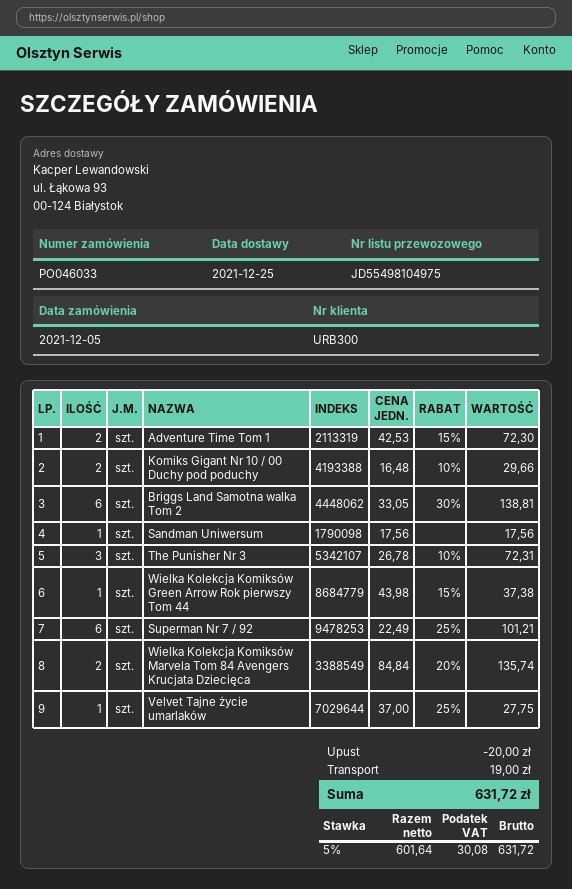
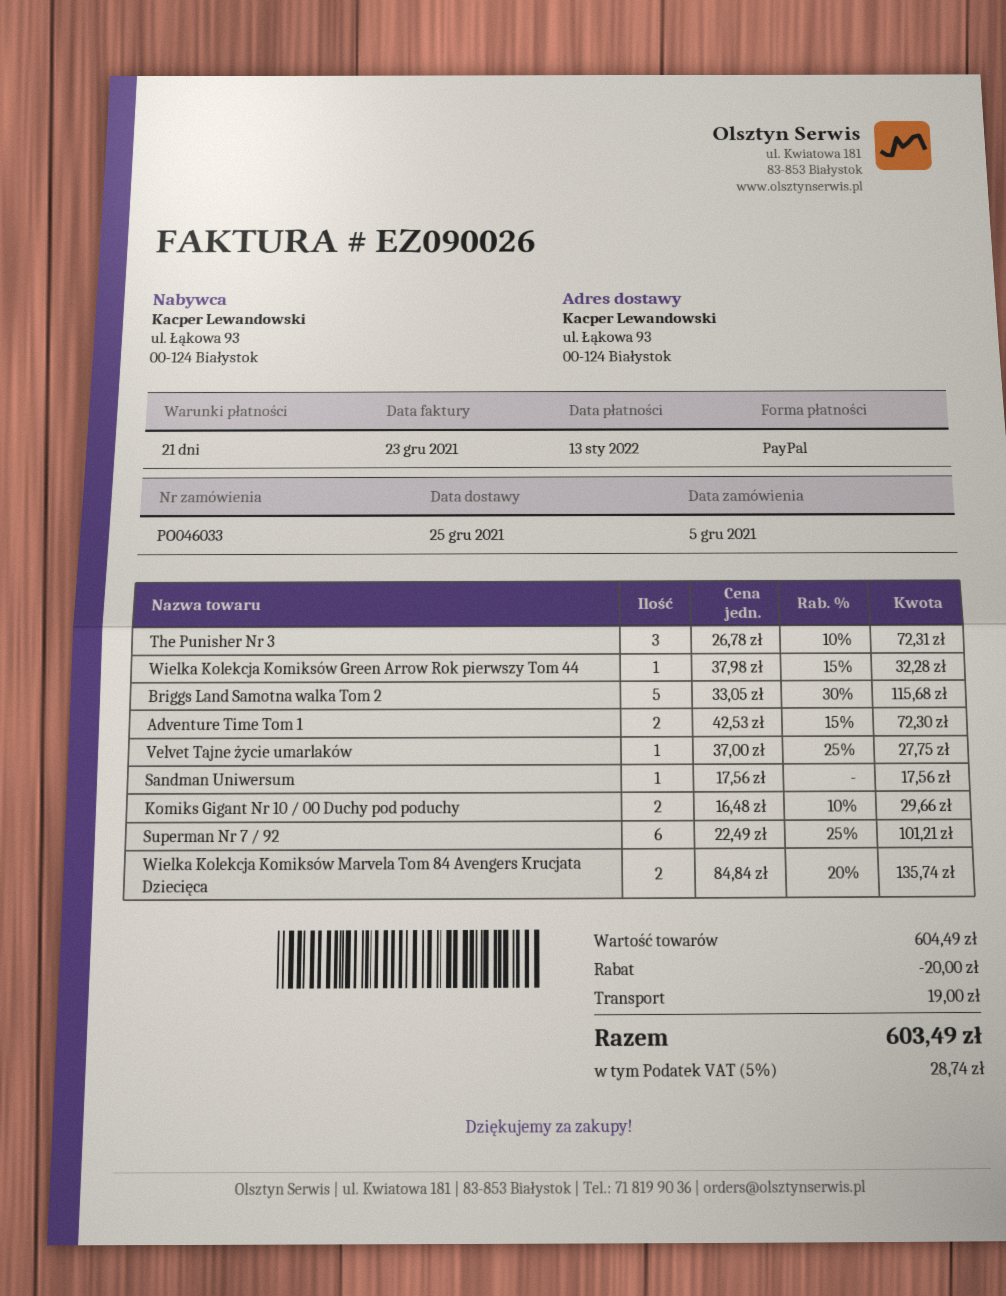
Briggs Land Samotna walka Tom 2: 6 x 33.05 - 30% = 138.81 -> 5 x 33.05 - 30% = 115.68
Wielka Kolekcja Komiksów Green Arrow Rok pierwszy Tom 44: 1 x 43.98 - 15% = 37.38 -> 1 x 37.98 - 15% = 32.28
tax: 5% = 30.08 -> 5% = 28.74
total: 631.72 -> 603.49

